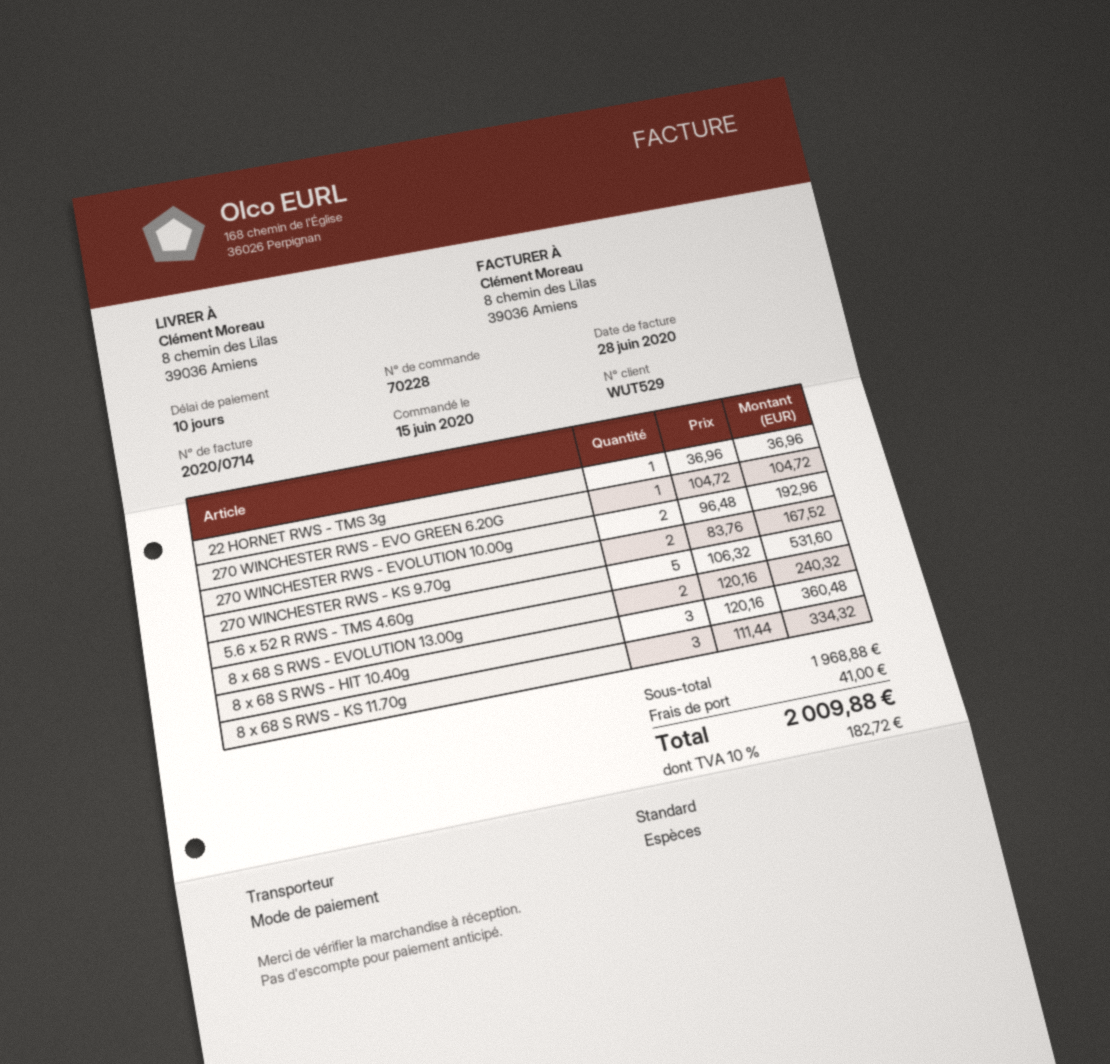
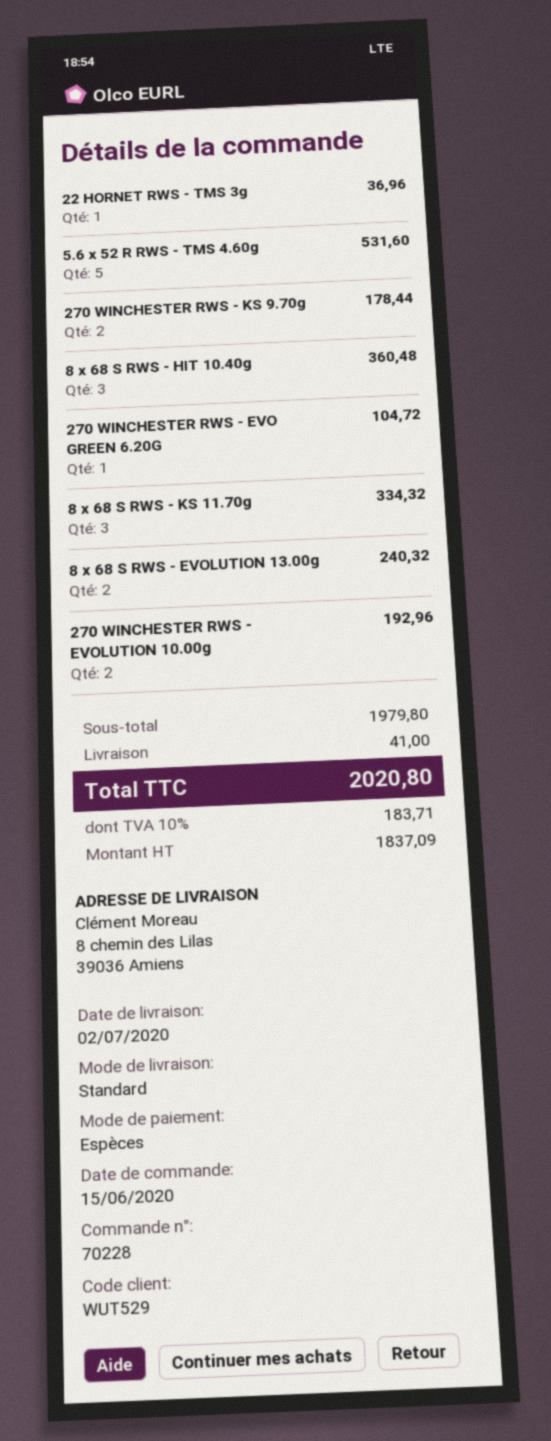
270 WINCHESTER RWS - KS 9.70g: 2 for 167.52 -> 2 for 178.44
subtotal: 1968.88 -> 1979.80
tax: 10% = 182.72 -> 10% = 183.71
total: 2009.88 -> 2020.80

